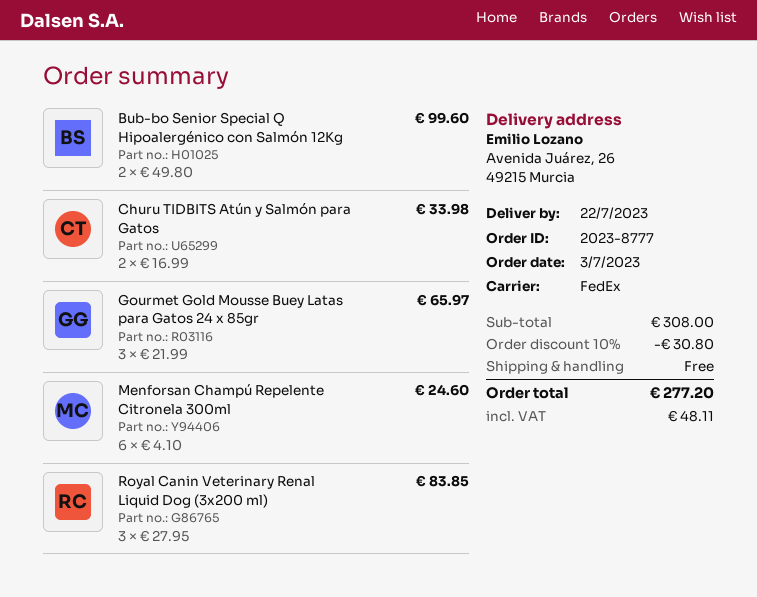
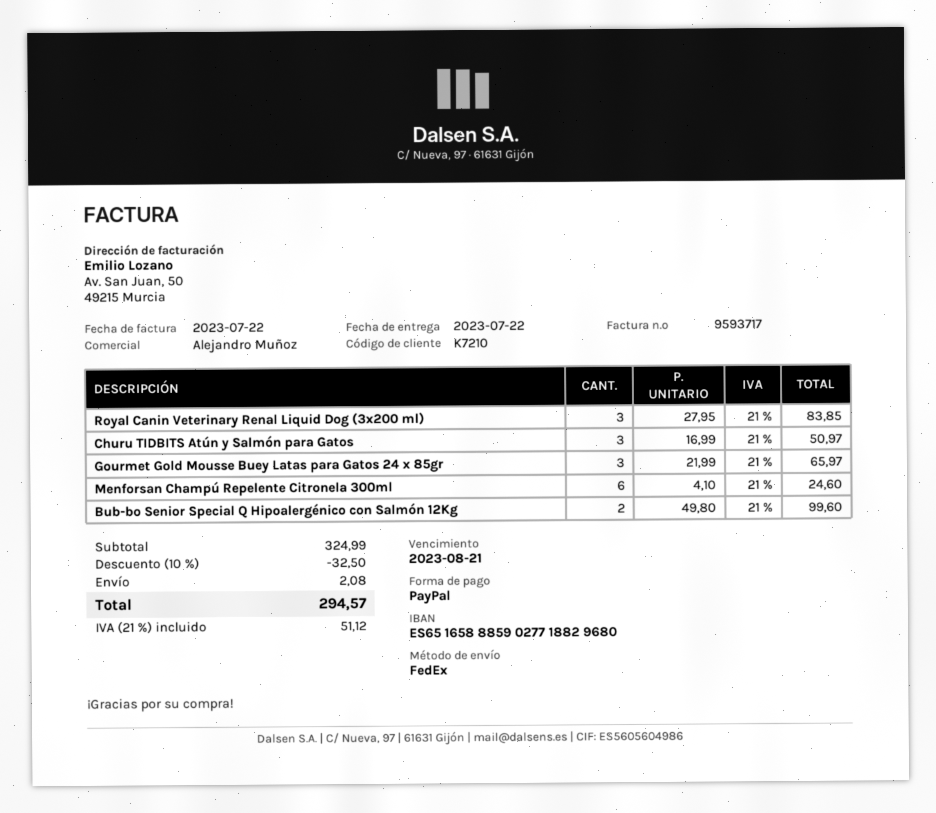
Churu TIDBITS Atún y Salmón para Gatos: 2 x 16.99 = 33.98 -> 3 x 16.99 = 50.97
subtotal: 308.00 -> 324.99
discount: 10% = 30.80 -> 10% = 32.50
shipping: 0.00 -> 2.08
tax: 48.11 -> 51.12
total: 277.20 -> 294.57

